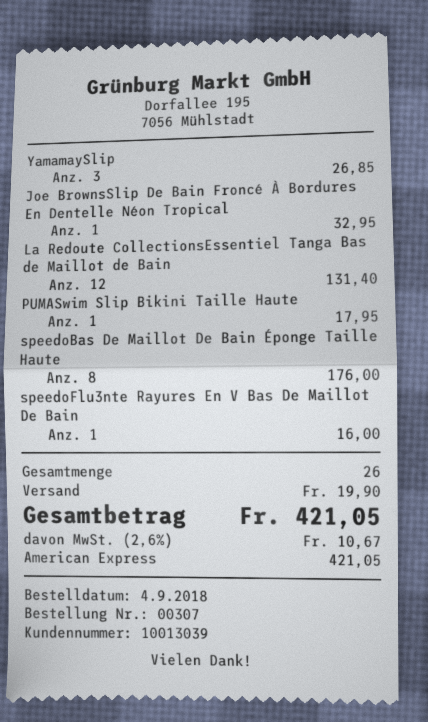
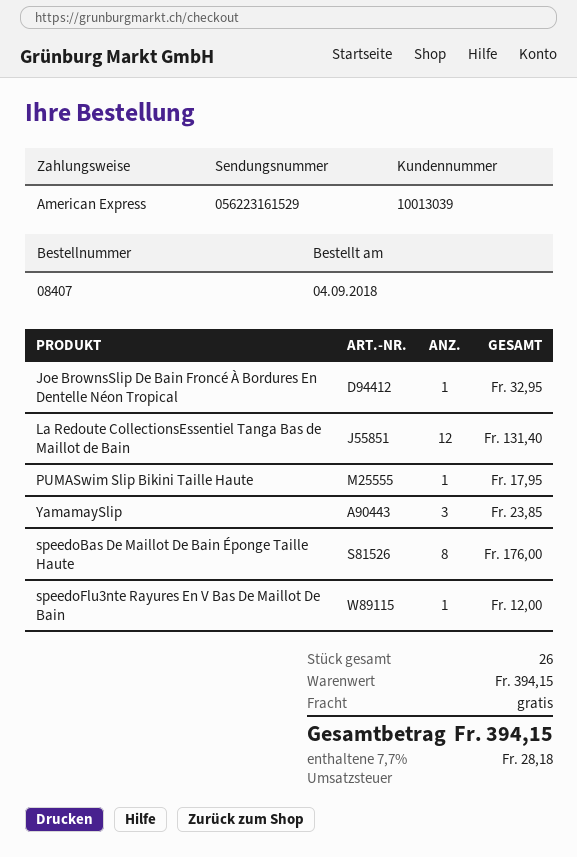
order number: 00307 -> 08407
YamamaySlip: 3 for 26.85 -> 3 for 23.85
speedoFlu3nte Rayures En V Bas De Maillot De Bain: 1 for 16.00 -> 1 for 12.00
shipping: 19.90 -> 0.00
tax: 2.6% = 10.67 -> 7.7% = 28.18
total: 421.05 -> 394.15

